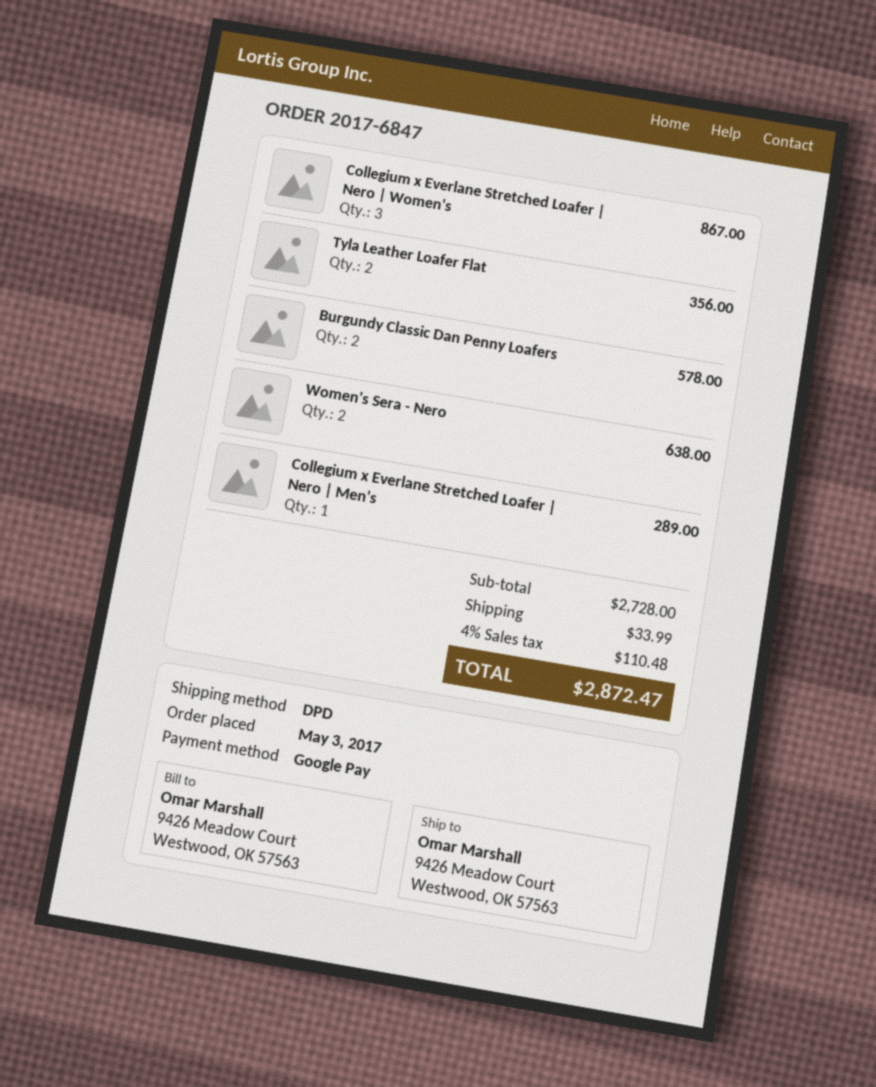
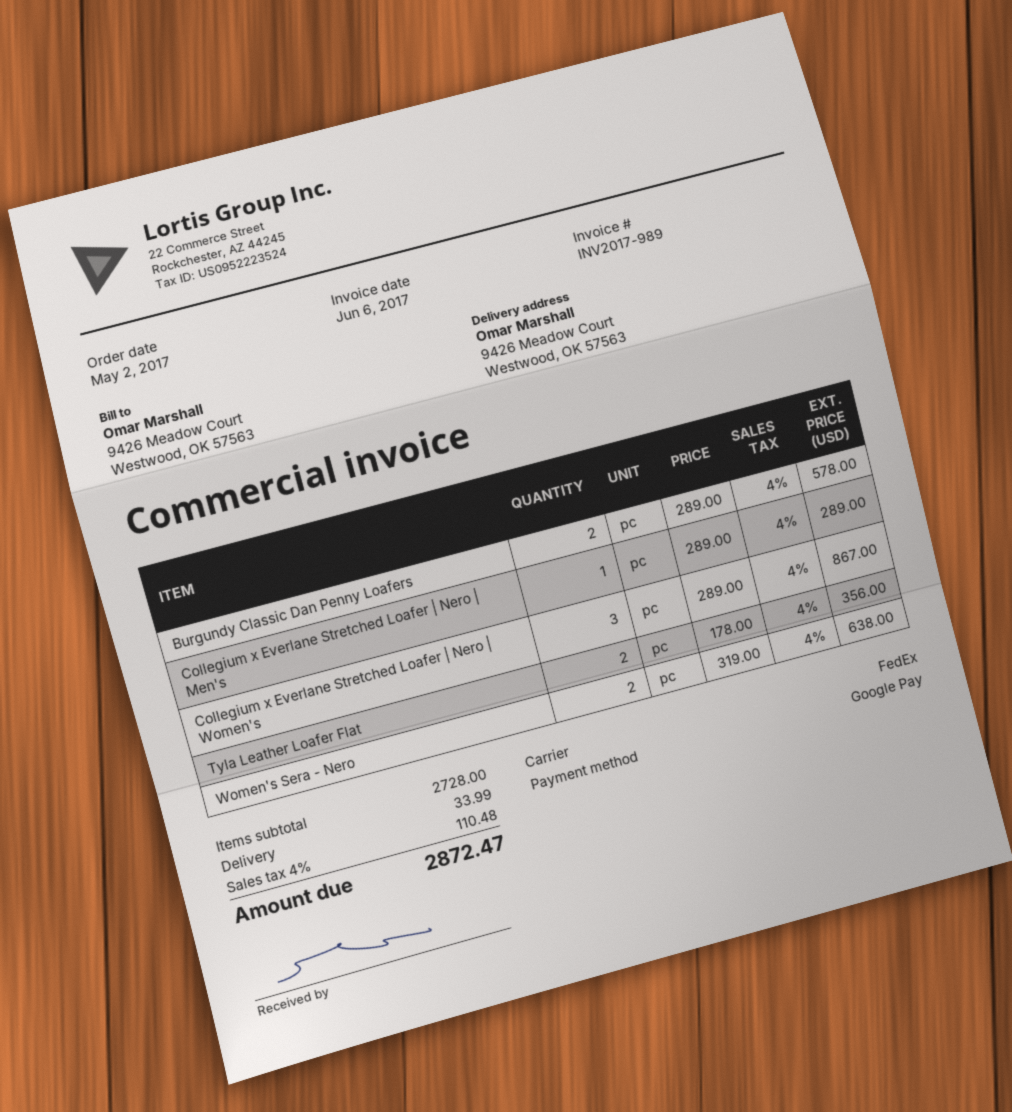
order date: 2017-05-03 -> 2017-05-02
shipping method: DPD -> FedEx

